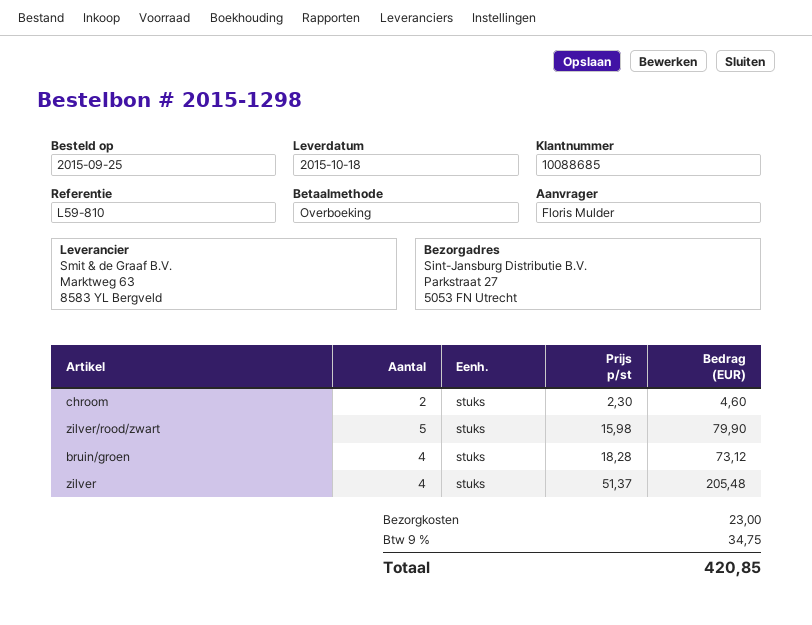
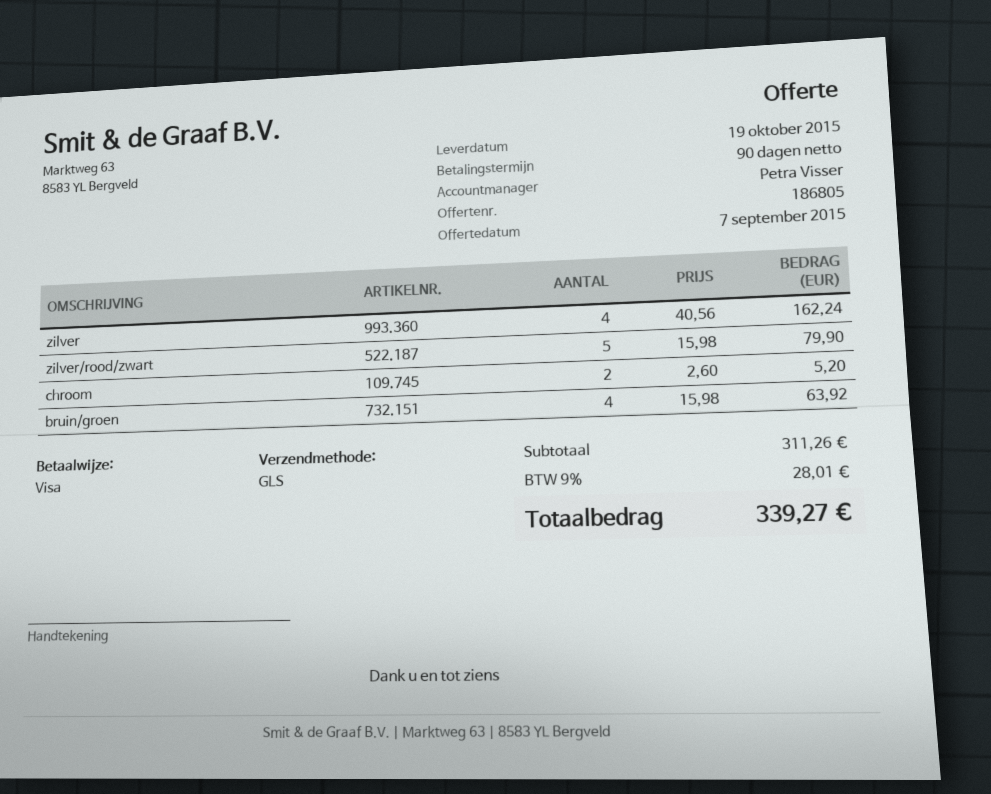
delivery date: 2015-10-18 -> 2015-10-19
payment method: bank transfer -> Visa
chroom: 2 x 2.30 = 4.60 -> 2 x 2.60 = 5.20
bruin/groen: 4 x 18.28 = 73.12 -> 4 x 15.98 = 63.92
zilver: 4 x 51.37 = 205.48 -> 4 x 40.56 = 162.24
shipping: 23.00 -> none
tax: 9% = 34.75 -> 9% = 28.01
total: 420.85 -> 339.27

